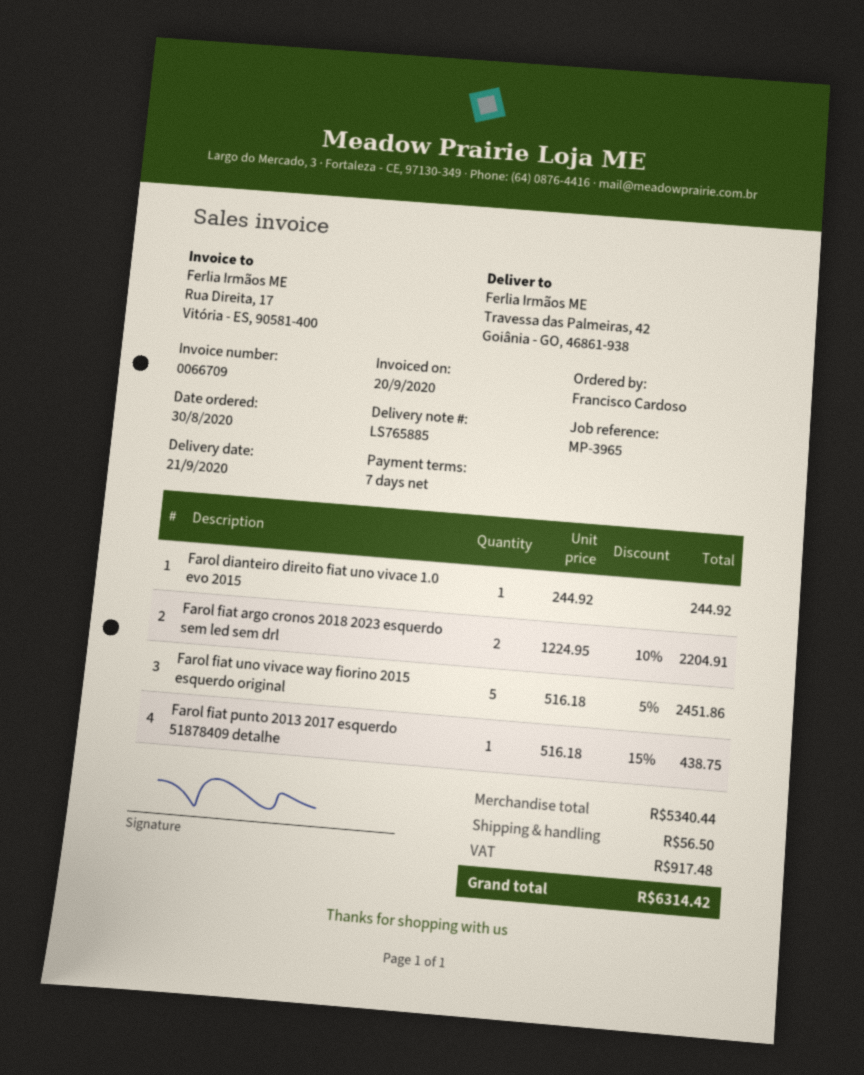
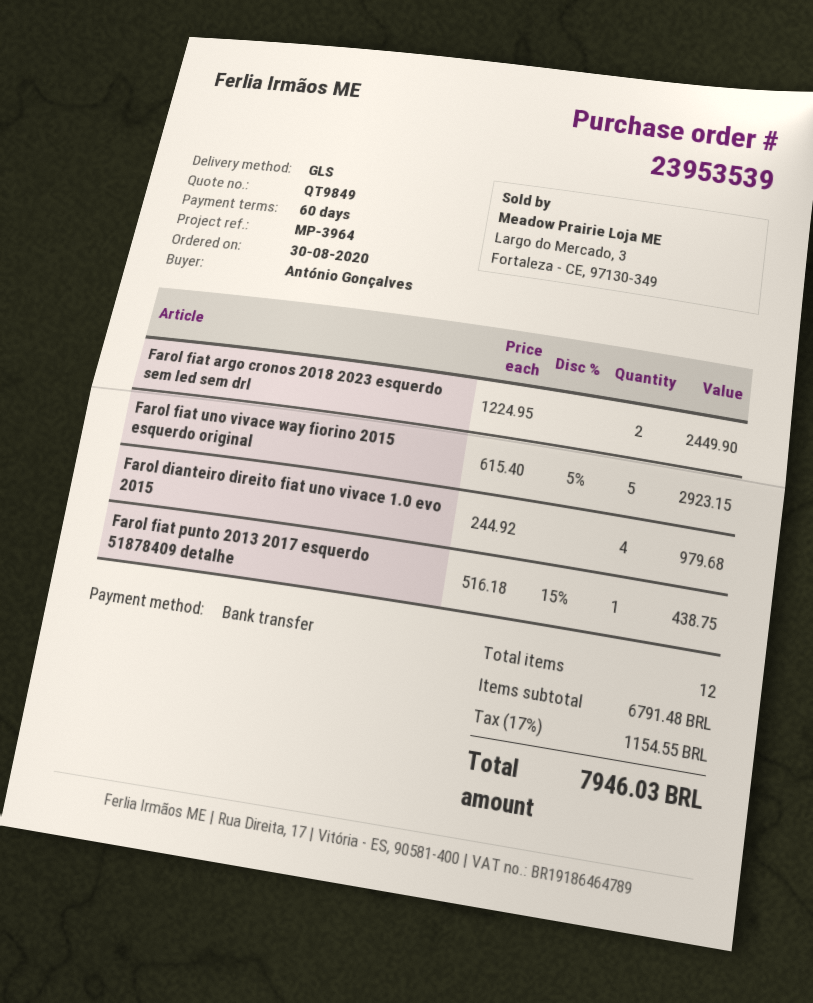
payment terms: 7 days -> 60 days
reference: MP-3965 -> MP-3964
ordered by: Francisco Cardoso -> António Gonçalves
Farol dianteiro direito fiat uno vivace 1.0 evo 2015: 1 x 244.92 = 244.92 -> 4 x 244.92 = 979.68
Farol fiat argo cronos 2018 2023 esquerdo sem led sem drl: 2 x 1224.95 - 10% = 2204.91 -> 2 x 1224.95 = 2449.90
Farol fiat uno vivace way fiorino 2015 esquerdo original: 5 x 516.18 - 5% = 2451.86 -> 5 x 615.40 - 5% = 2923.15
subtotal: 5340.44 -> 6791.48
shipping: 56.50 -> none
tax: 917.48 -> 1154.55
total: 6314.42 -> 7946.03

